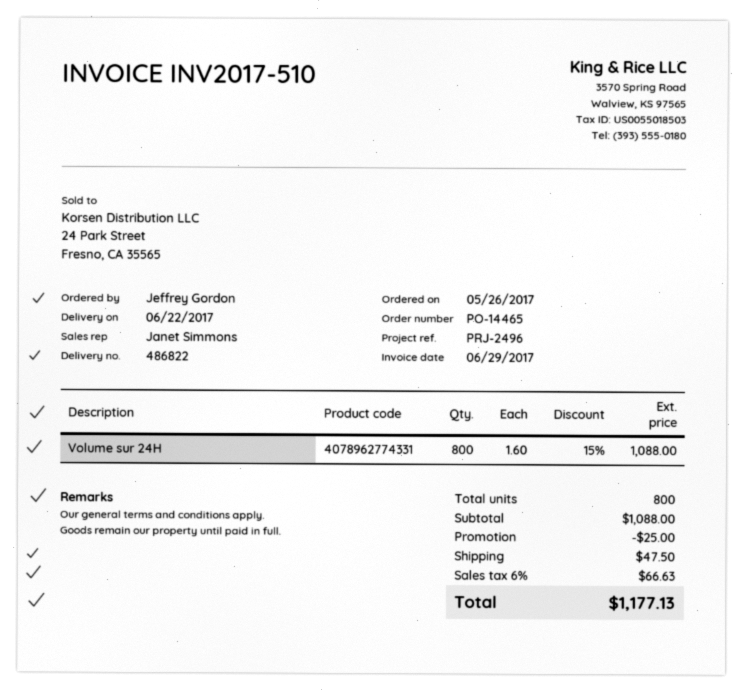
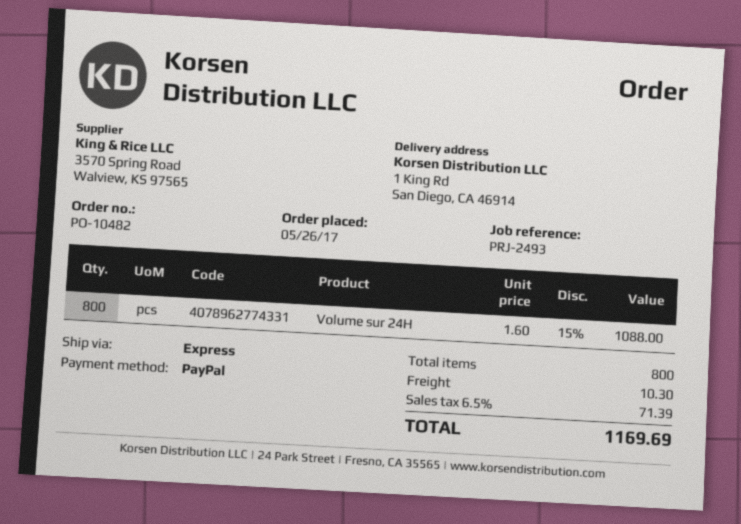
order number: PO-14465 -> PO-10482
reference: PRJ-2496 -> PRJ-2493
discount: 25.00 -> none
shipping: 47.50 -> 10.30
tax: 6% = 66.63 -> 6.5% = 71.39
total: 1177.13 -> 1169.69

